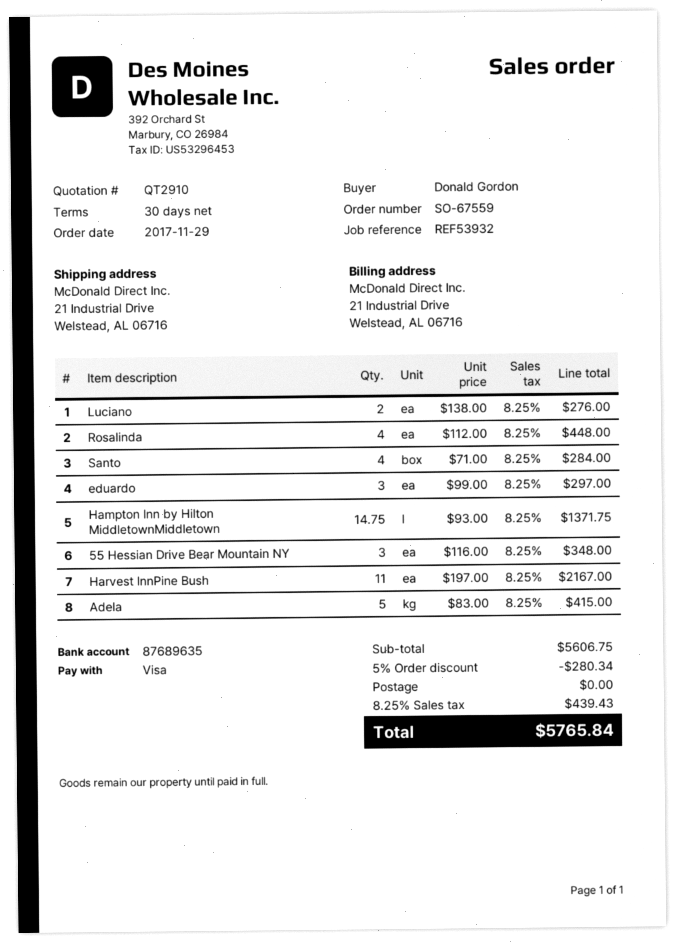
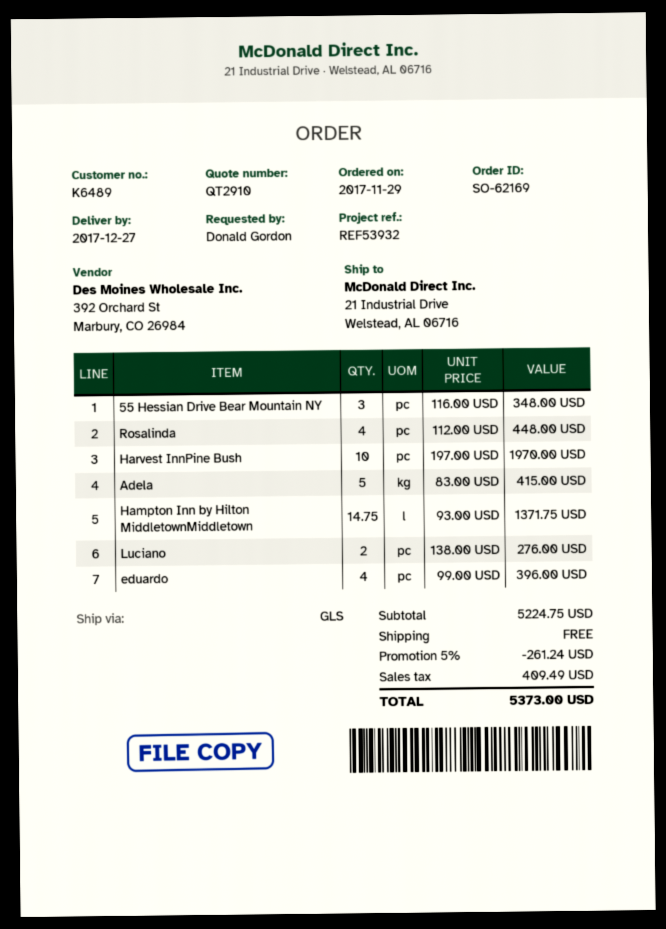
order number: SO-67559 -> SO-62169
Santo: 4 x 71.00 = 284.00 -> none
eduardo: 3 x 99.00 = 297.00 -> 4 x 99.00 = 396.00
Harvest InnPine Bush: 11 x 197.00 = 2167.00 -> 10 x 197.00 = 1970.00
subtotal: 5606.75 -> 5224.75
discount: 5% = 280.34 -> 5% = 261.24
tax: 439.43 -> 409.49
total: 5765.84 -> 5373.00

